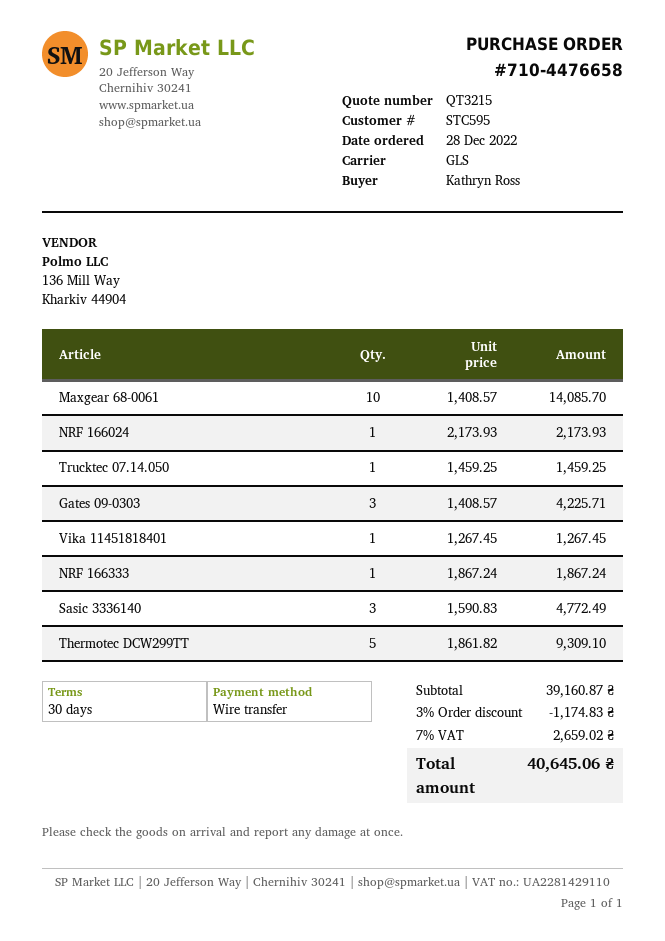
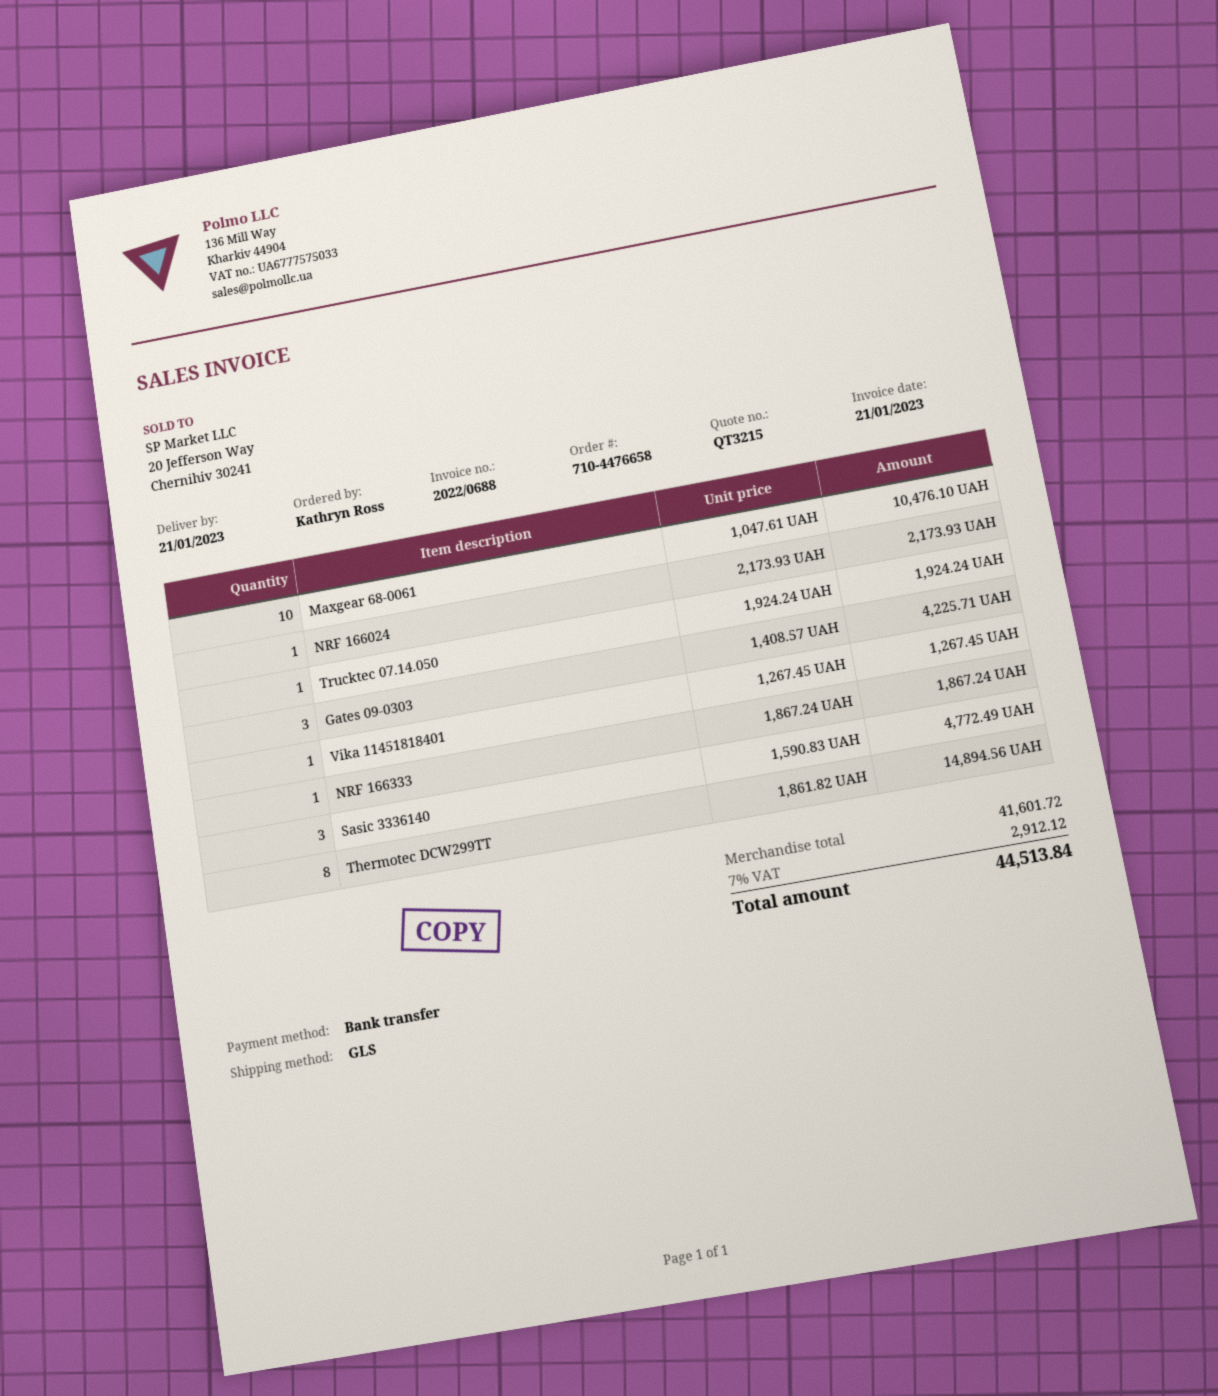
Maxgear 68-0061: 10 x 1408.57 = 14085.70 -> 10 x 1047.61 = 10476.10
Trucktec 07.14.050: 1 x 1459.25 = 1459.25 -> 1 x 1924.24 = 1924.24
Thermotec DCW299TT: 5 x 1861.82 = 9309.10 -> 8 x 1861.82 = 14894.56
subtotal: 39160.87 -> 41601.72
discount: 3% = 1174.83 -> none
tax: 7% = 2659.02 -> 7% = 2912.12
total: 40645.06 -> 44513.84

